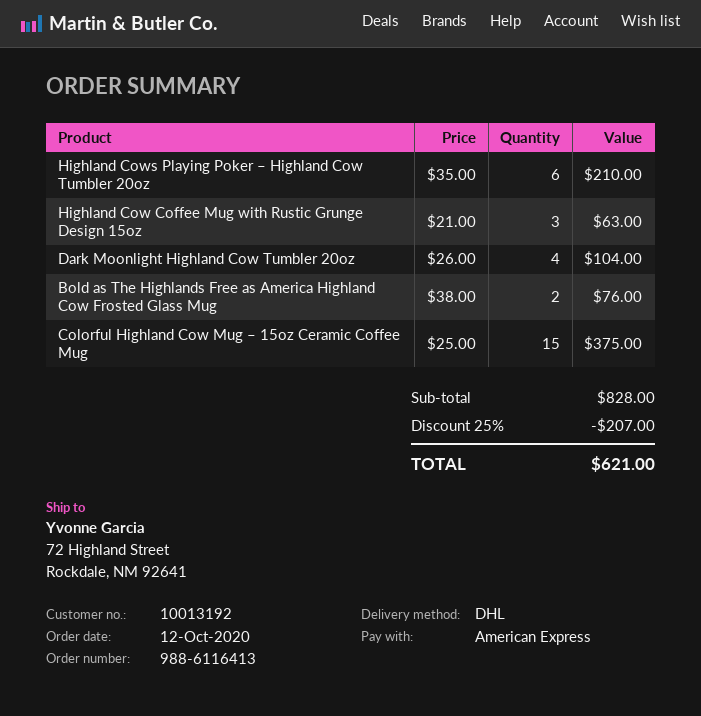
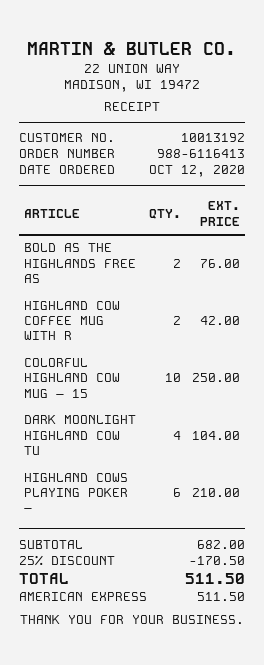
Highland Cow Coffee Mug with Rustic Grunge Design 15oz: 3 for 63.00 -> 2 for 42.00
Colorful Highland Cow Mug – 15oz Ceramic Coffee Mug: 15 for 375.00 -> 10 for 250.00
subtotal: 828.00 -> 682.00
discount: 25% = 207.00 -> 25% = 170.50
total: 621.00 -> 511.50

